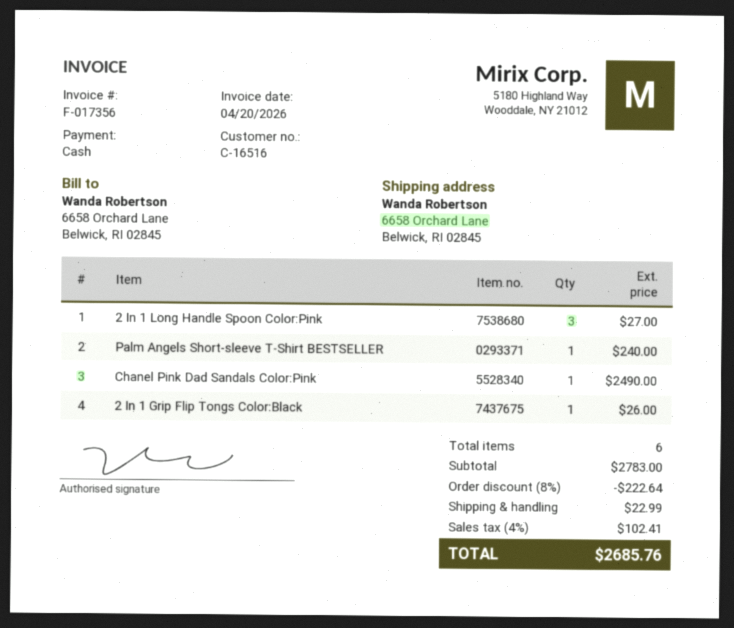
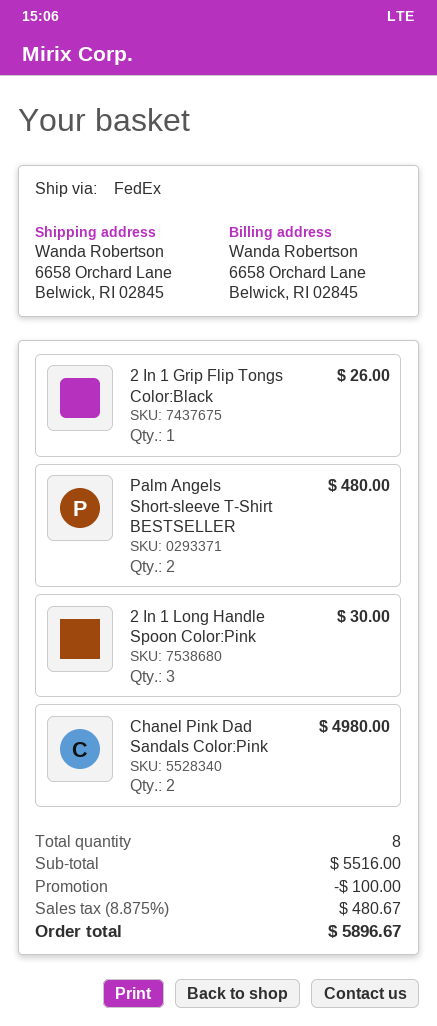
2 In 1 Long Handle Spoon Color:Pink: 3 for 27.00 -> 3 for 30.00
Palm Angels Short-sleeve T-Shirt BESTSELLER: 1 for 240.00 -> 2 for 480.00
Chanel Pink Dad Sandals Color:Pink: 1 for 2490.00 -> 2 for 4980.00
total quantity: 6 -> 8
subtotal: 2783.00 -> 5516.00
discount: 222.64 -> 100.00
shipping: 22.99 -> none
tax: 4% = 102.41 -> 8.875% = 480.67
total: 2685.76 -> 5896.67

